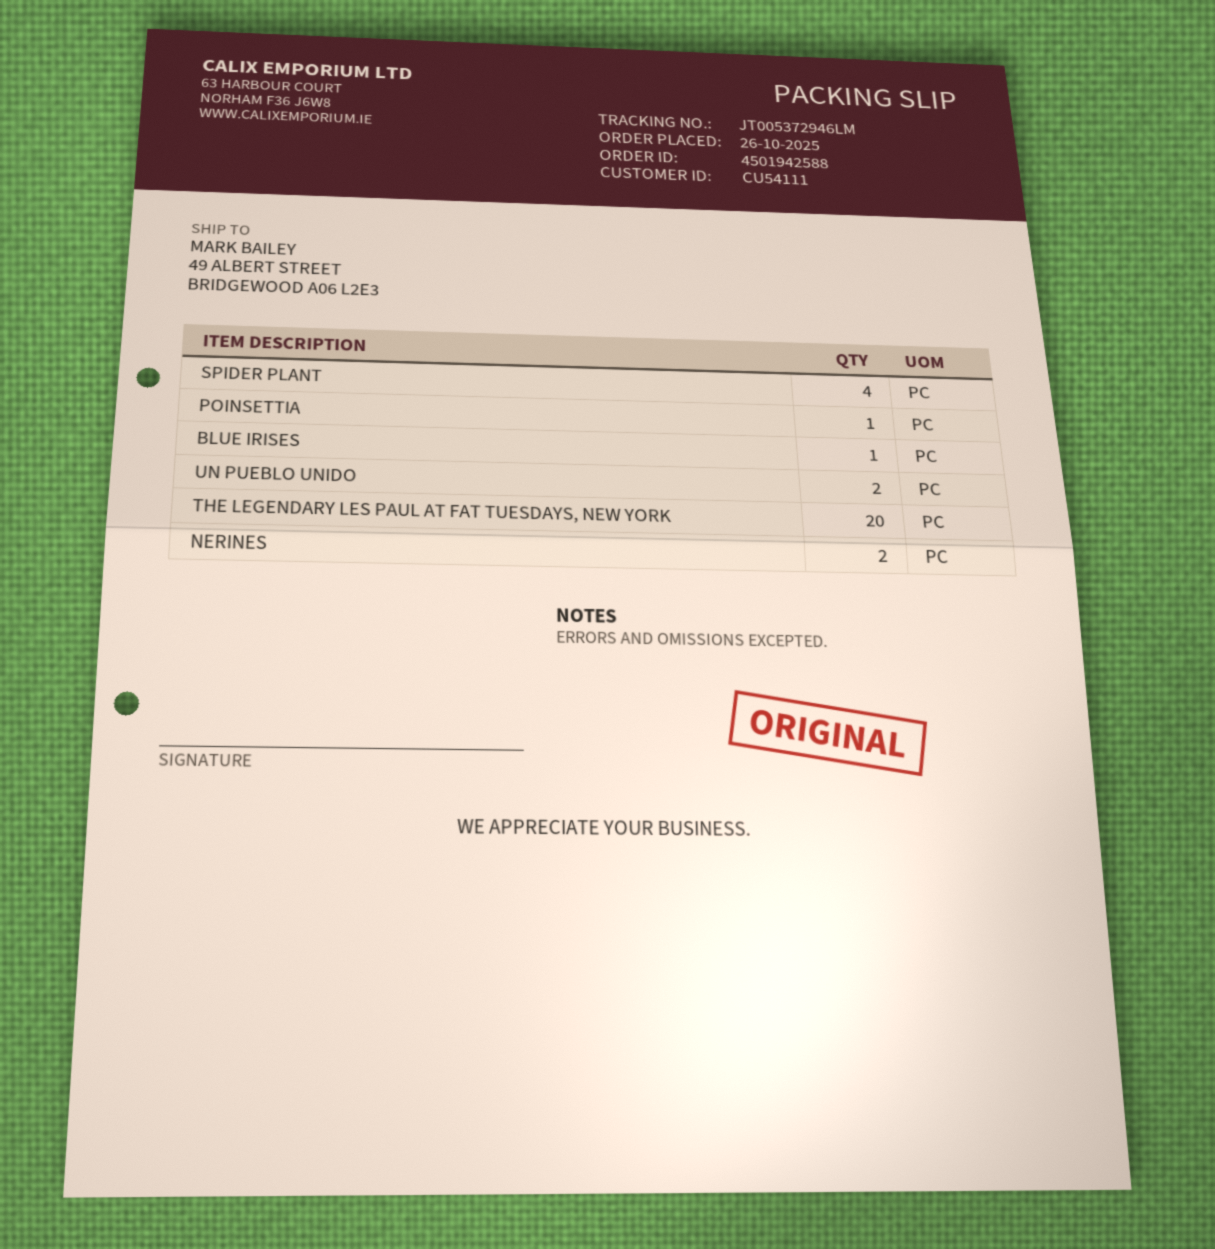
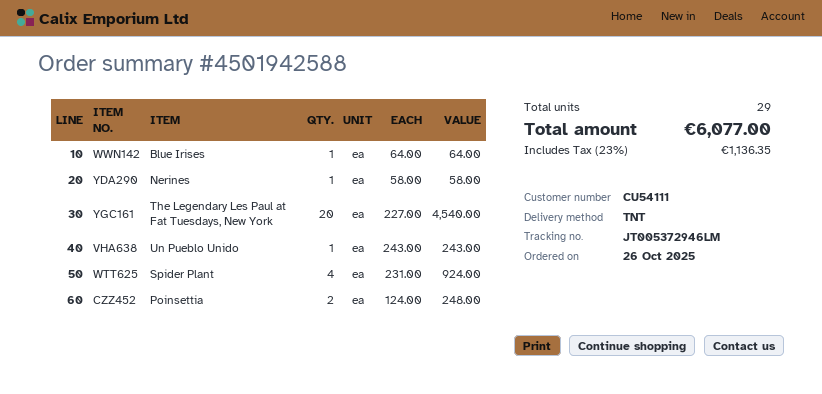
POINSETTIA: 1 -> 2
UN PUEBLO UNIDO: 2 -> 1
NERINES: 2 -> 1

